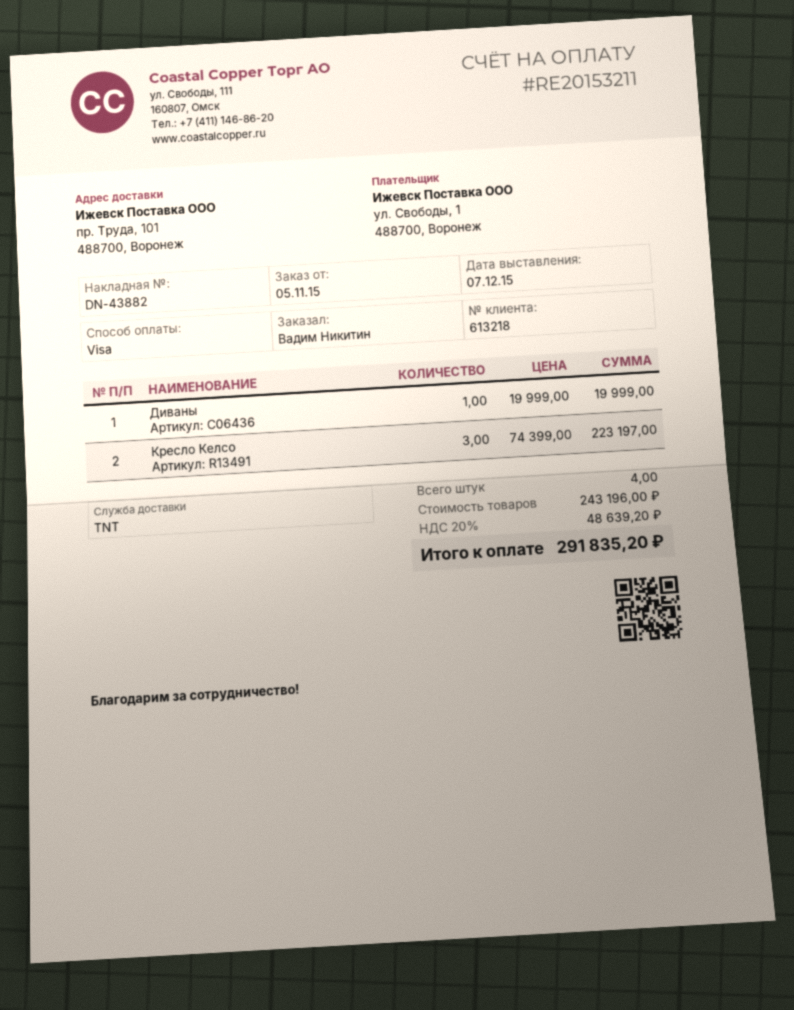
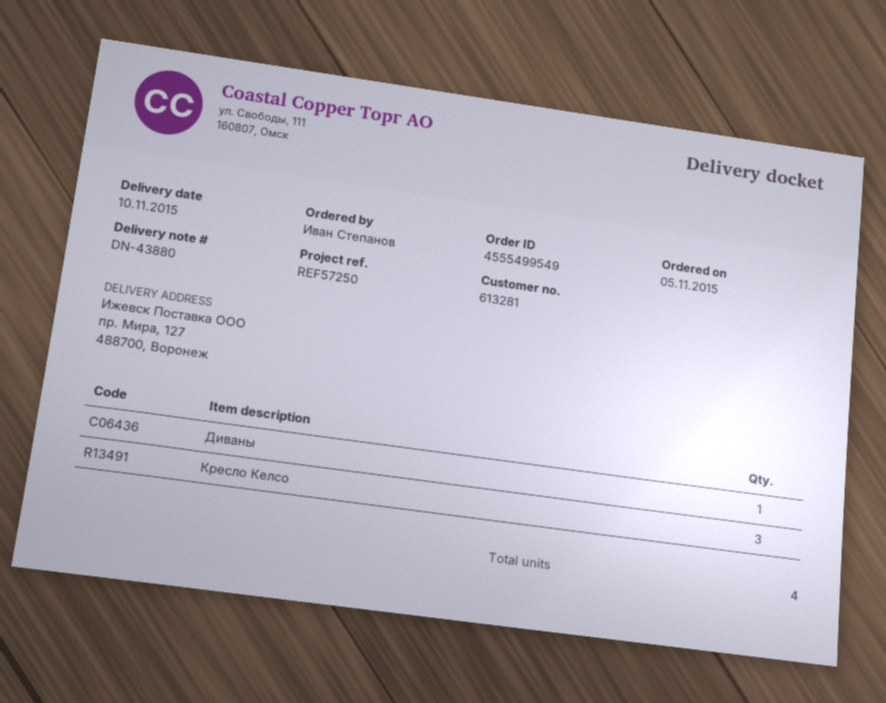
delivery note number: DN-43882 -> DN-43880
customer number: 613218 -> 613281
ordered by: Вадим Никитин -> Иван Степанов
ship to: пр. Труда, 101, 488700, Воронеж -> пр. Мира, 127, 488700, Воронеж

